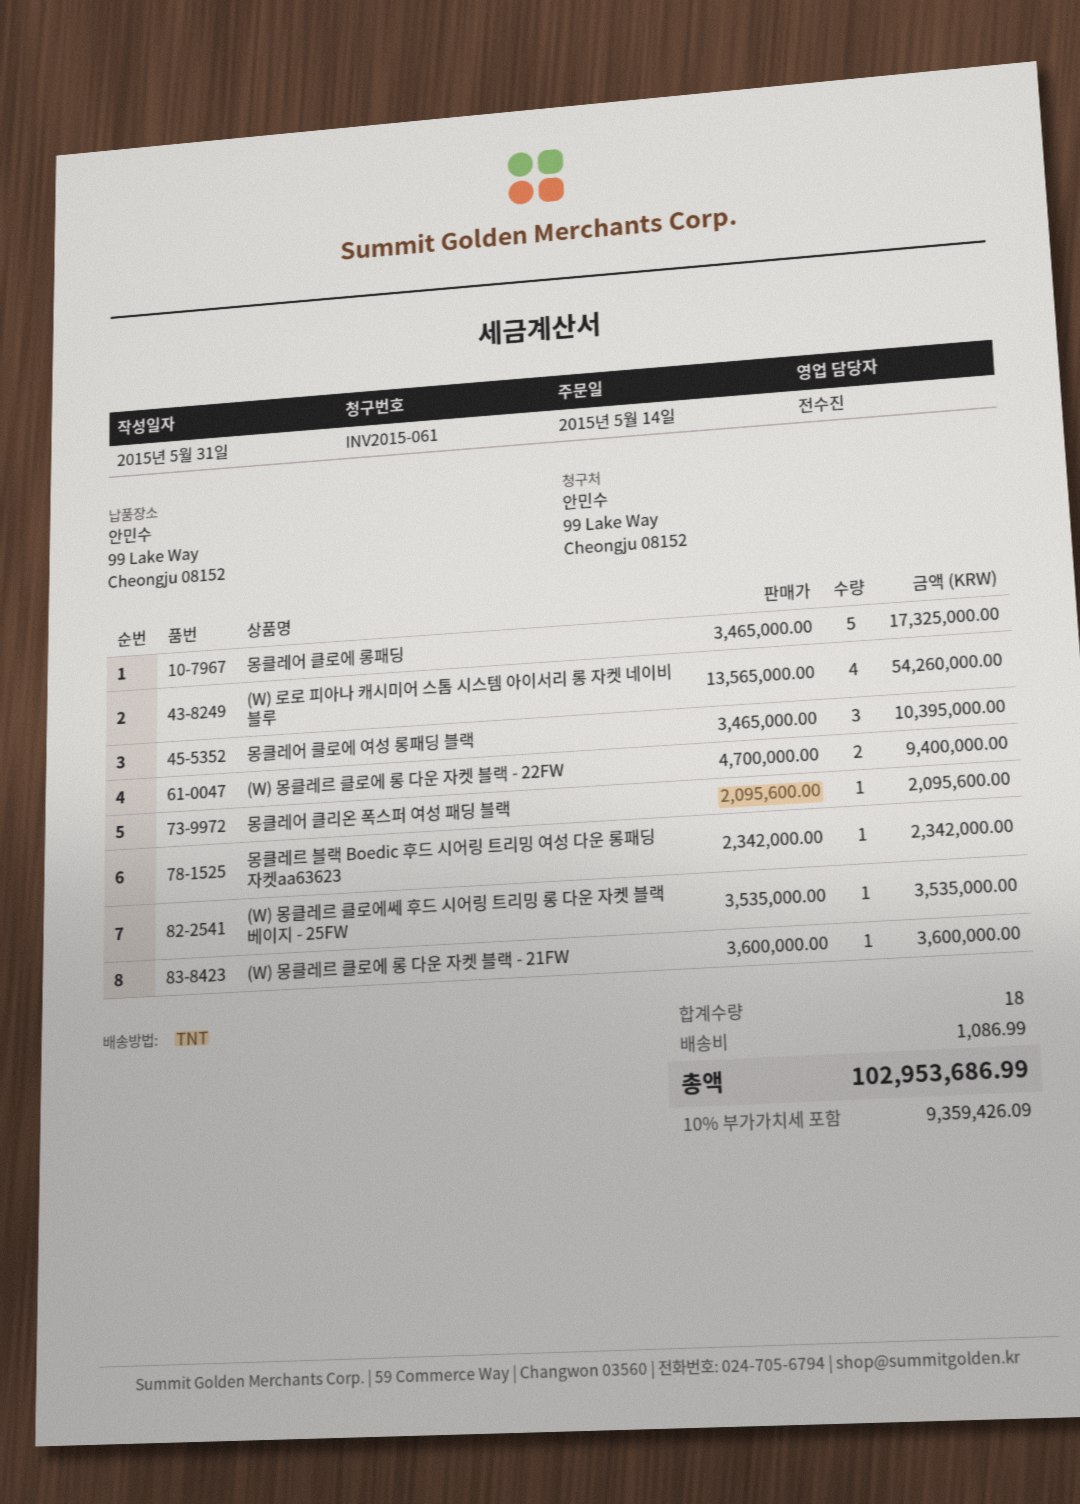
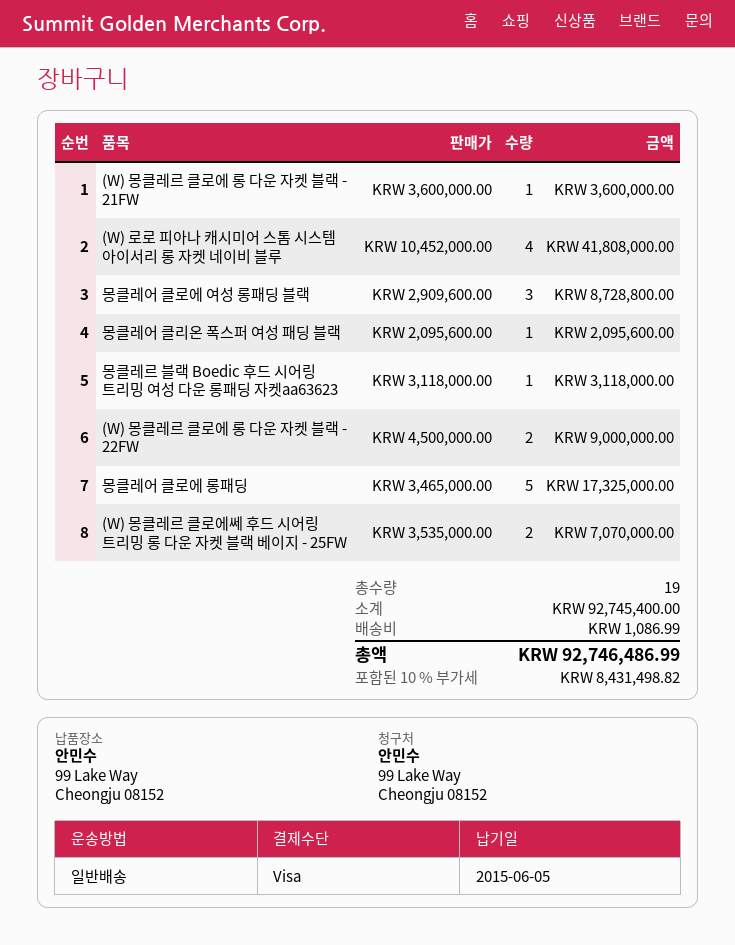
shipping method: TNT -> standard
(W) 로로 피아나 캐시미어 스톰 시스템 아이서리 롱 자켓 네이비 블루: 4 x 13565000.00 = 54260000.00 -> 4 x 10452000.00 = 41808000.00
몽클레어 클로에 여성 롱패딩 블랙: 3 x 3465000.00 = 10395000.00 -> 3 x 2909600.00 = 8728800.00
(W) 몽클레르 클로에 롱 다운 자켓 블랙 - 22FW: 2 x 4700000.00 = 9400000.00 -> 2 x 4500000.00 = 9000000.00
몽클레르 블랙 Boedic 후드 시어링 트리밍 여성 다운 롱패딩 자켓aa63623: 1 x 2342000.00 = 2342000.00 -> 1 x 3118000.00 = 3118000.00
(W) 몽클레르 클로에쎄 후드 시어링 트리밍 롱 다운 자켓 블랙 베이지 - 25FW: 1 x 3535000.00 = 3535000.00 -> 2 x 3535000.00 = 7070000.00
total quantity: 18 -> 19
tax: 10% = 9359426.09 -> 10% = 8431498.82
total: 102953686.99 -> 92746486.99

